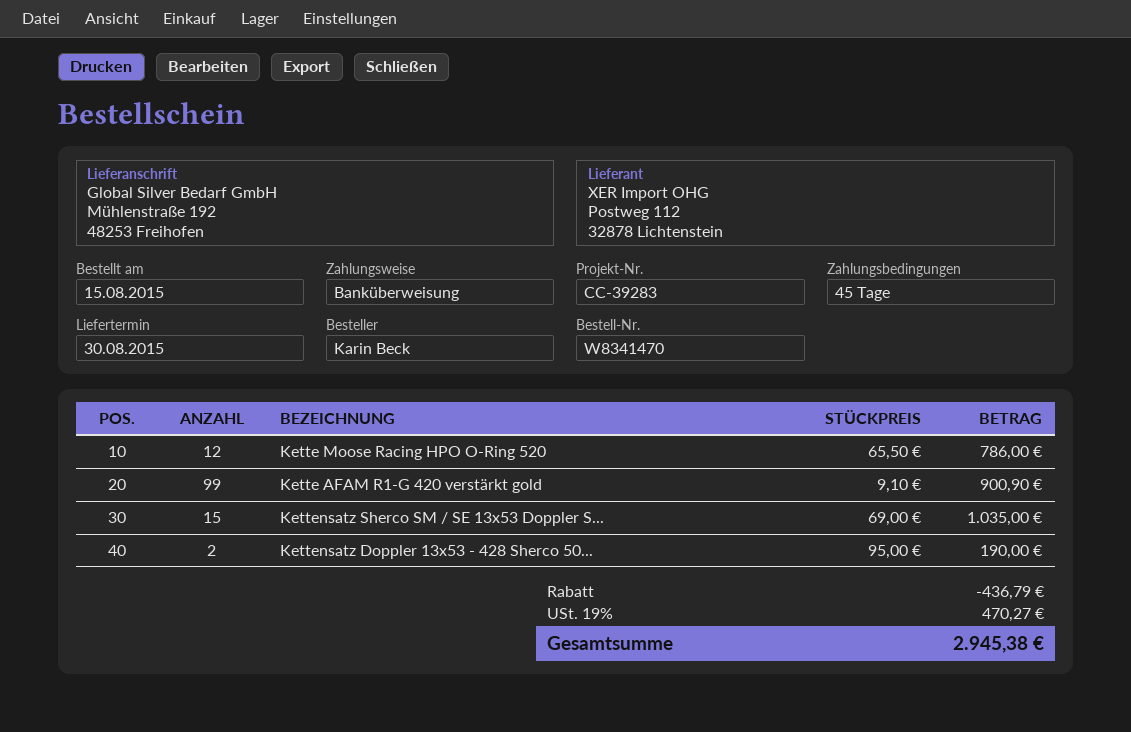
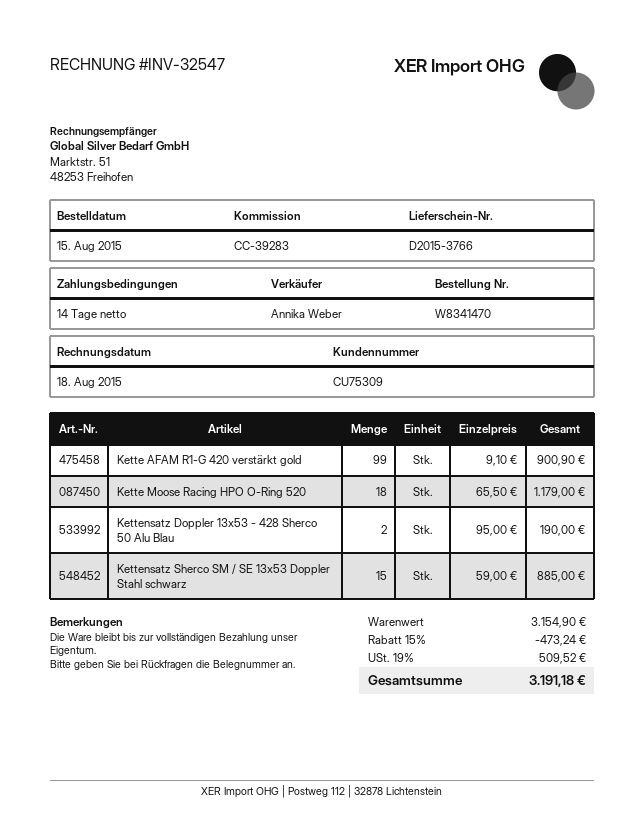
payment terms: 45 days -> 14 days
Kette Moose Racing HPO O-Ring 520: 12 x 65.50 = 786.00 -> 18 x 65.50 = 1179.00
Kettensatz Sherco SM / SE 13x53 Doppler S...: 15 x 69.00 = 1035.00 -> 15 x 59.00 = 885.00
discount: 436.79 -> 473.24
tax: 19% = 470.27 -> 19% = 509.52
total: 2945.38 -> 3191.18

